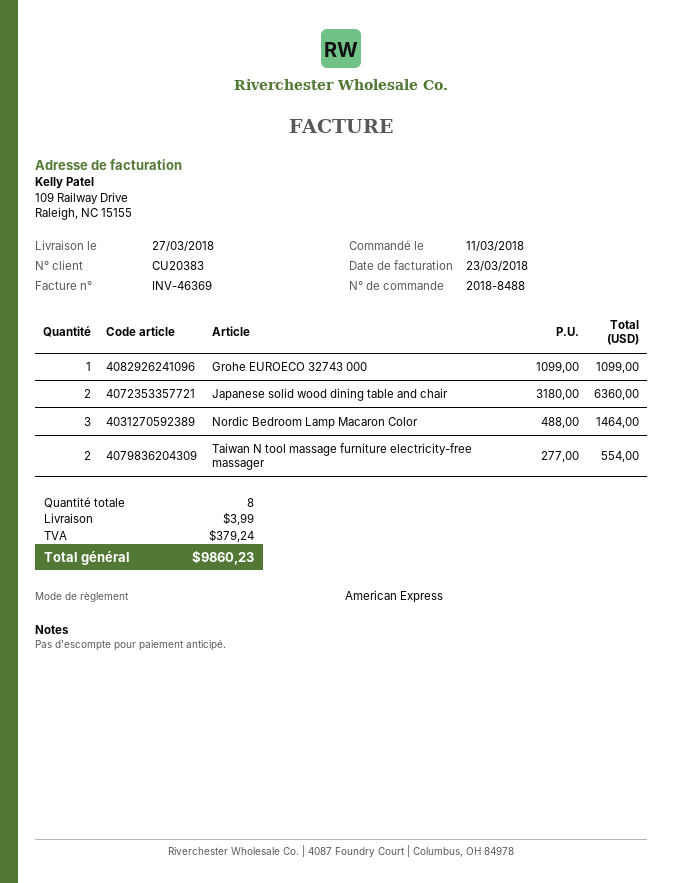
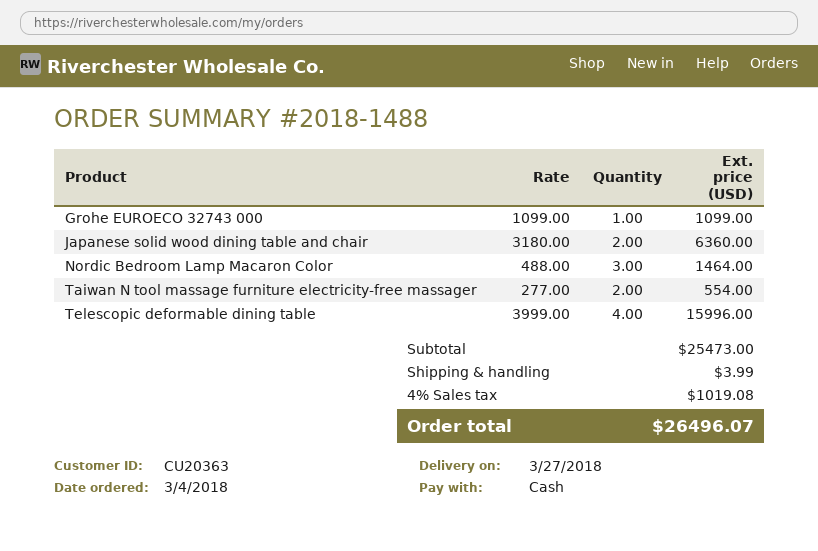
order number: 2018-8488 -> 2018-1488
order date: 2018-03-11 -> 2018-03-04
customer number: CU20383 -> CU20363
payment method: American Express -> cash
Telescopic deformable dining table: none -> 4 x 3999.00 = 15996.00
tax: 379.24 -> 1019.08
total: 9860.23 -> 26496.07

